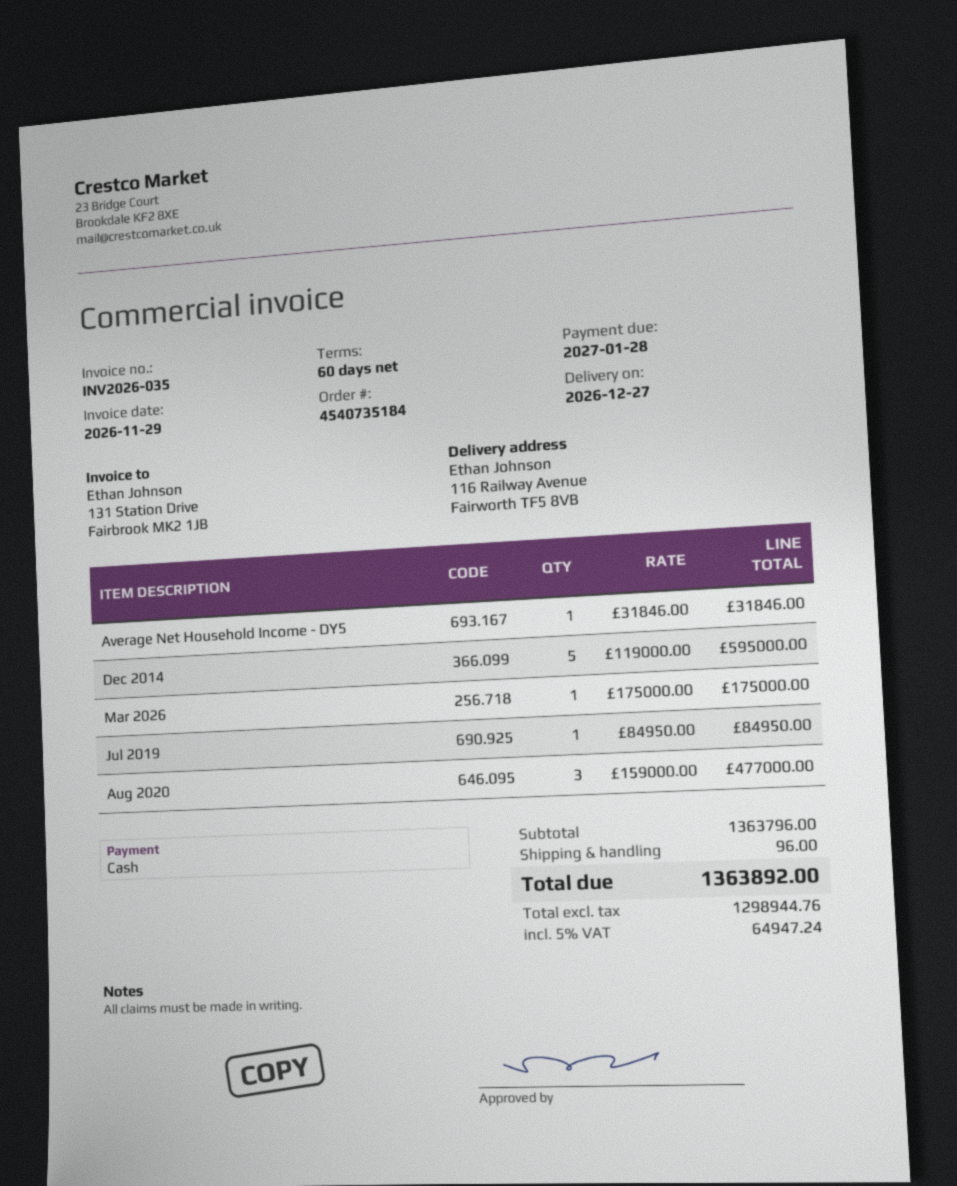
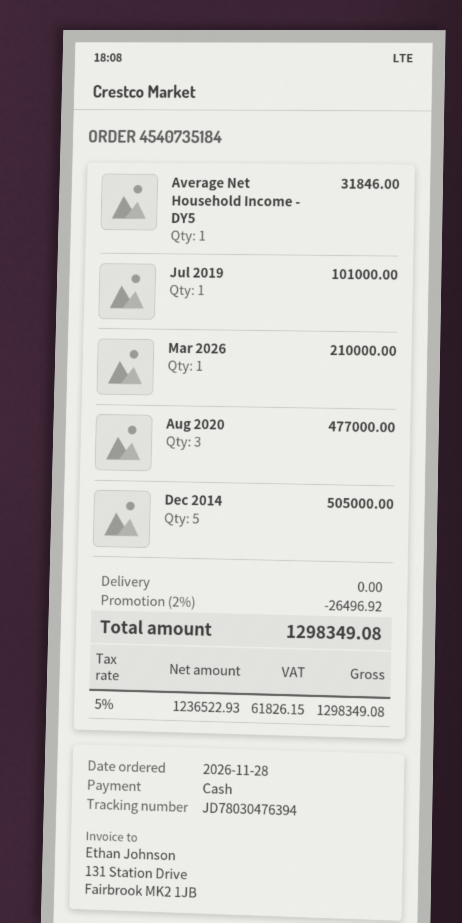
Dec 2014: 5 for 595000.00 -> 5 for 505000.00
Mar 2026: 1 for 175000.00 -> 1 for 210000.00
Jul 2019: 1 for 84950.00 -> 1 for 101000.00
discount: none -> 2% = 26496.92
shipping: 96.00 -> 0.00
net: 1298944.76 -> 1236522.93
tax: 5% = 64947.24 -> 5% = 61826.15
total: 1363892.00 -> 1298349.08

